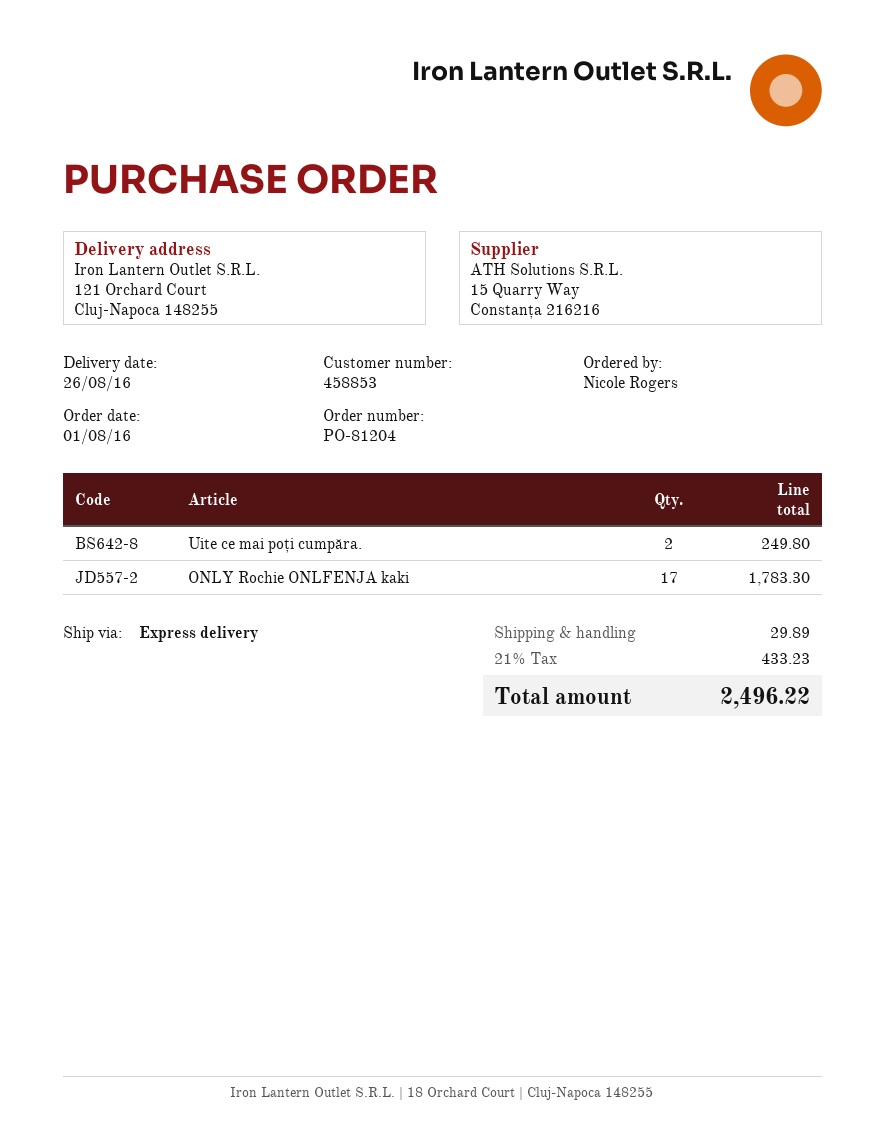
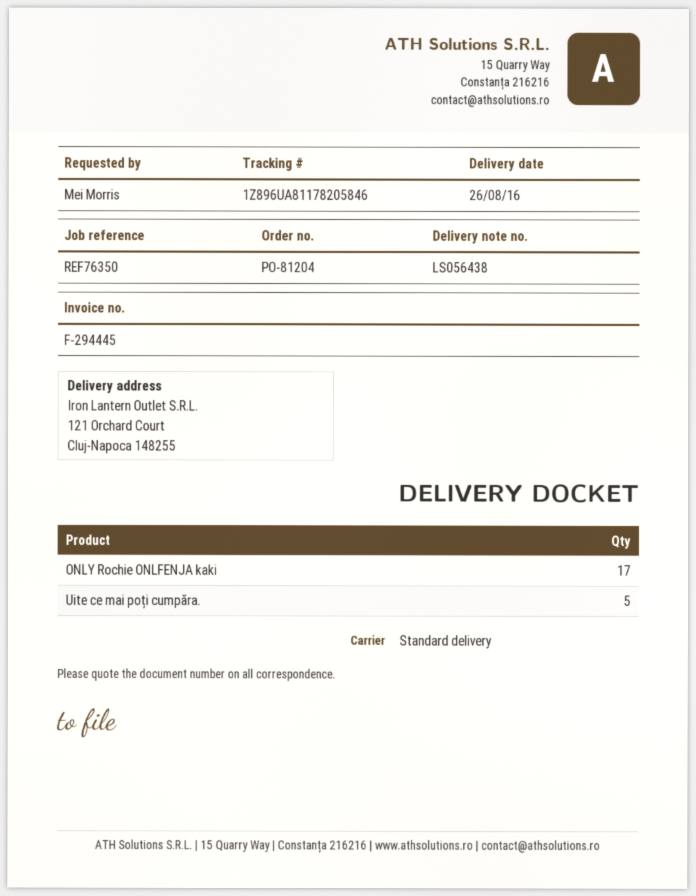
ordered by: Nicole Rogers -> Mei Morris
shipping method: express -> standard
Uite ce mai poți cumpăra.: 2 -> 5

